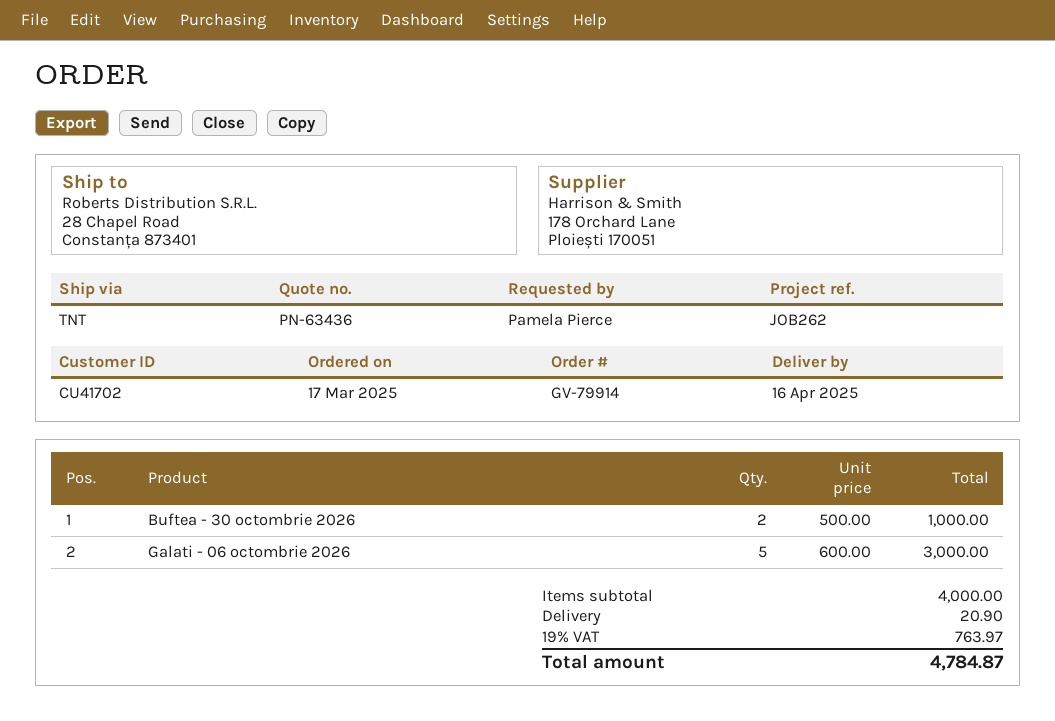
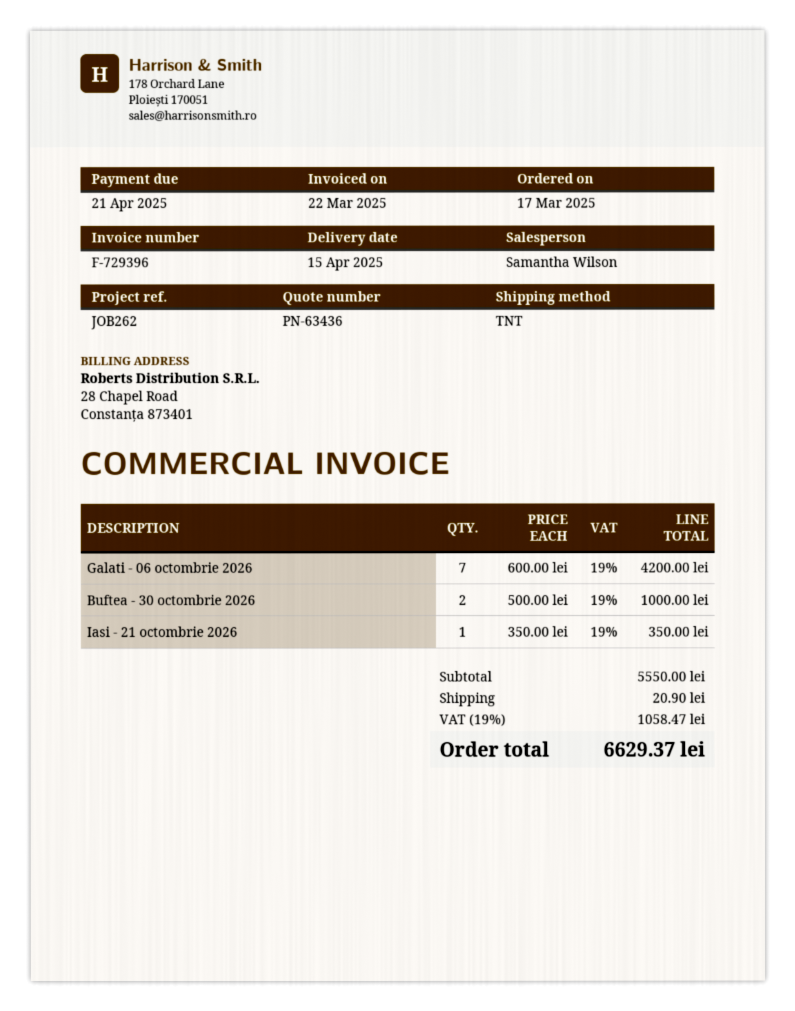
delivery date: 2025-04-16 -> 2025-04-15
Galati - 06 octombrie 2026: 5 x 600.00 = 3000.00 -> 7 x 600.00 = 4200.00
Iasi - 21 octombrie 2026: none -> 1 x 350.00 = 350.00
subtotal: 4000.00 -> 5550.00
tax: 19% = 763.97 -> 19% = 1058.47
total: 4784.87 -> 6629.37

